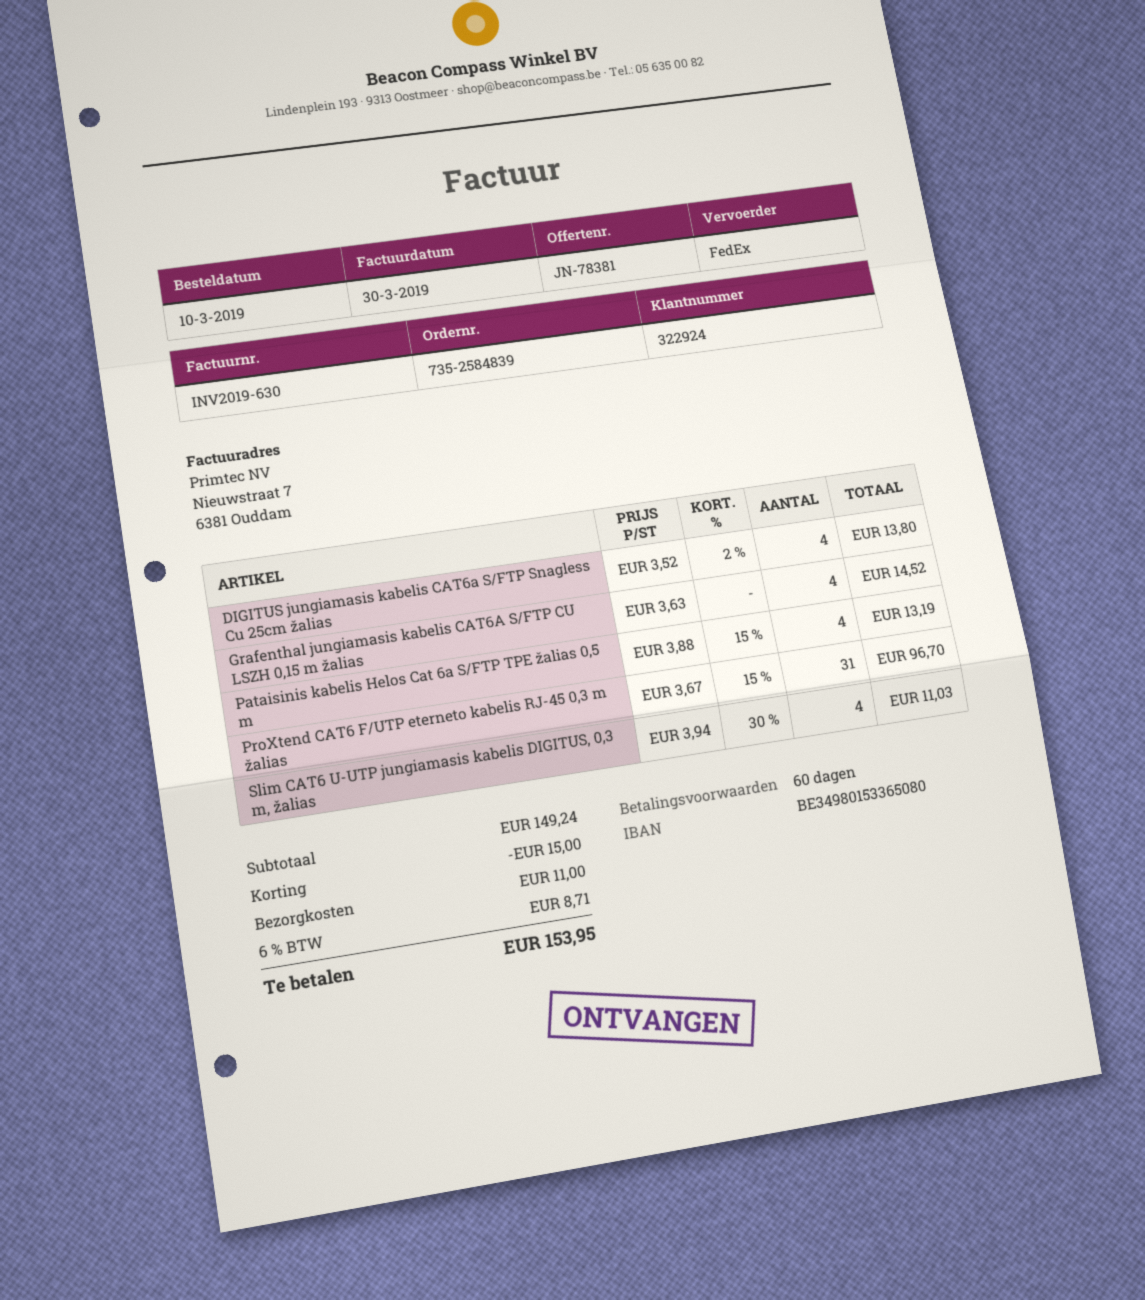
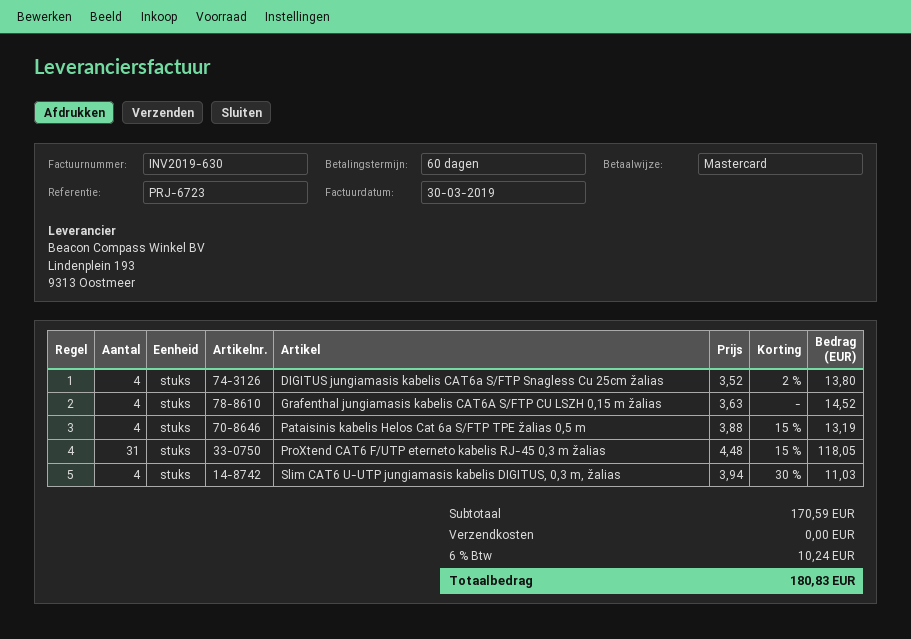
ProXtend CAT6 F/UTP eterneto kabelis RJ-45 0,3 m žalias: 31 x 3.67 - 15% = 96.70 -> 31 x 4.48 - 15% = 118.05
subtotal: 149.24 -> 170.59
discount: 15.00 -> none
shipping: 11.00 -> 0.00
tax: 6% = 8.71 -> 6% = 10.24
total: 153.95 -> 180.83

